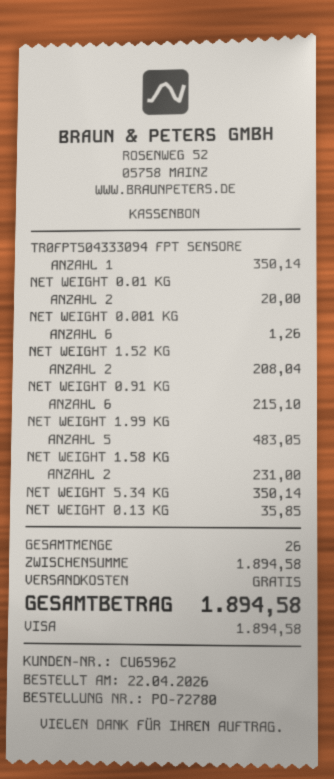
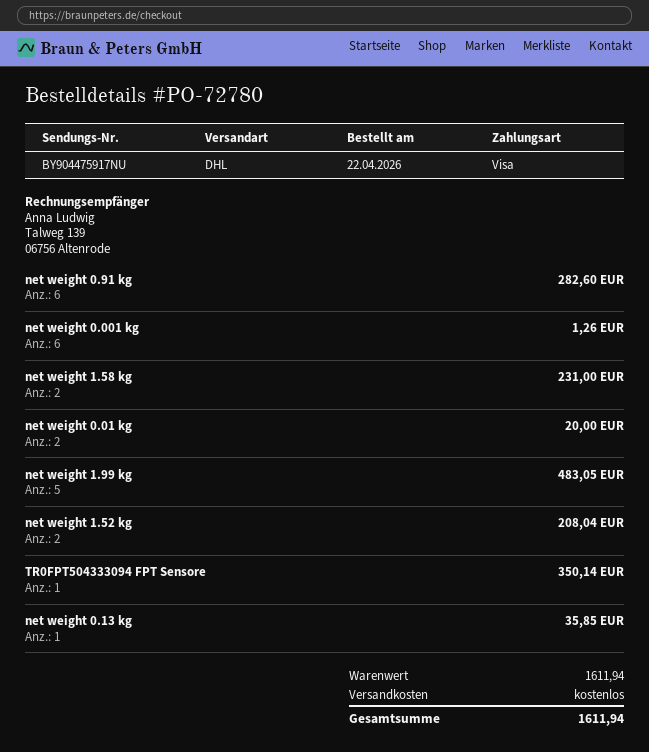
NET WEIGHT 0.91 KG: 6 for 215.10 -> 6 for 282.60
NET WEIGHT 5.34 KG: 1 for 350.14 -> none
subtotal: 1894.58 -> 1611.94
total: 1894.58 -> 1611.94

